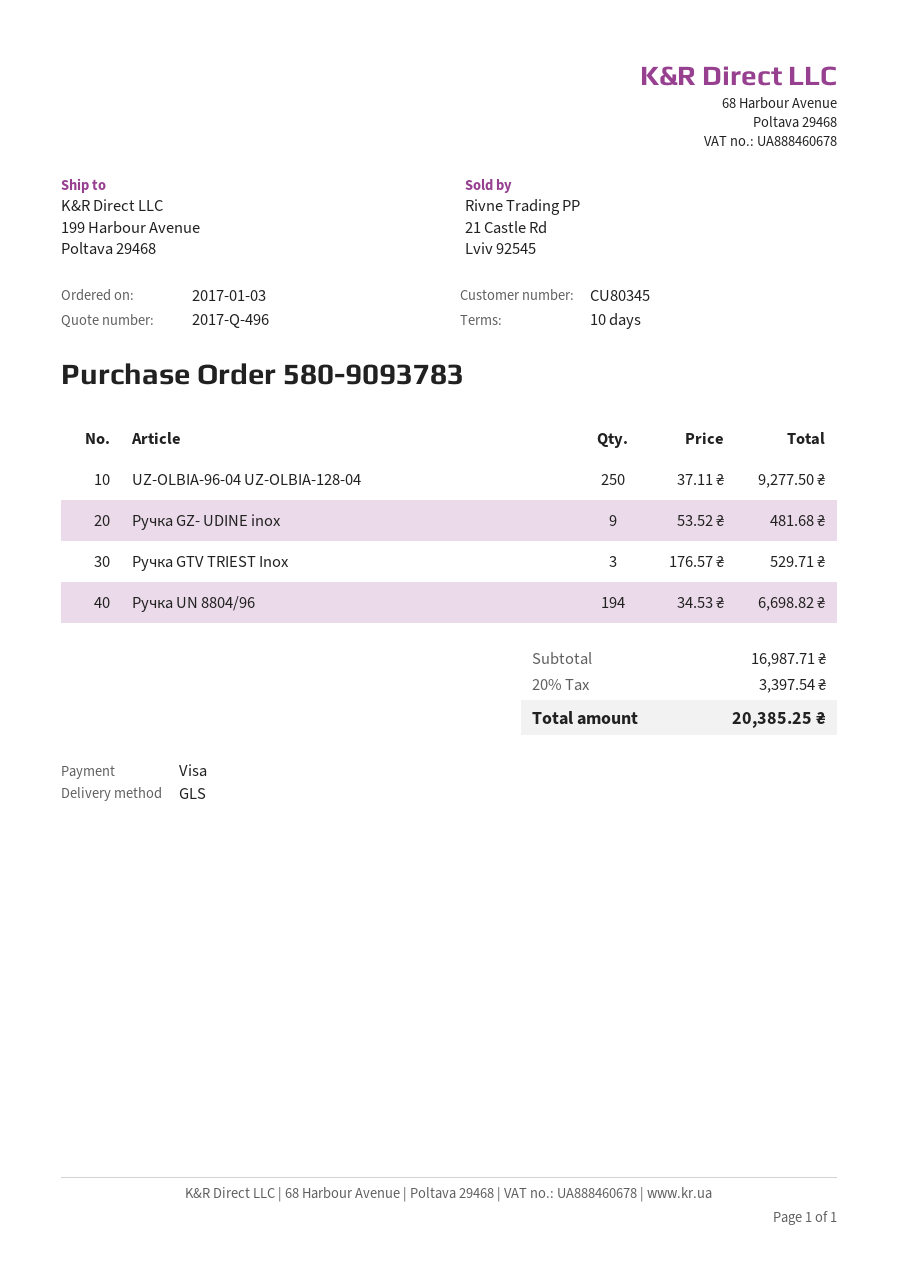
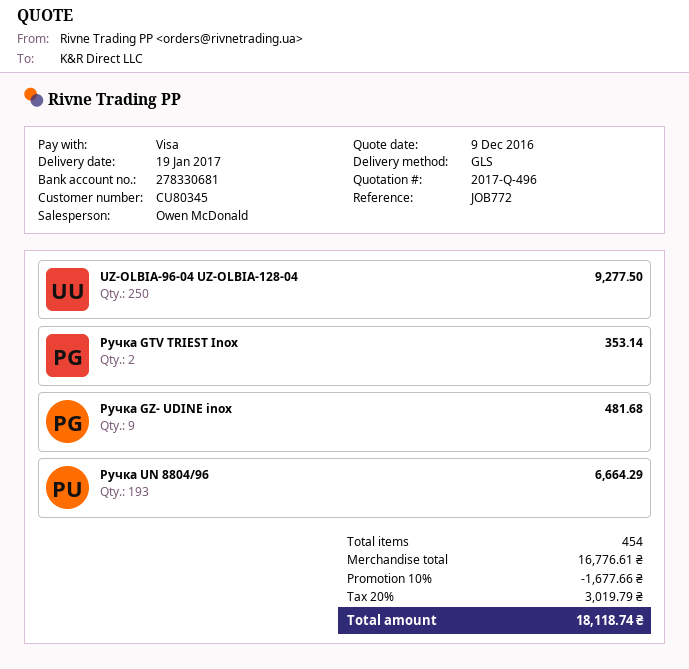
Ручка GTV TRIEST Inox: 3 for 529.71 -> 2 for 353.14
Ручка UN 8804/96: 194 for 6698.82 -> 193 for 6664.29
subtotal: 16987.71 -> 16776.61
discount: none -> 10% = 1677.66
tax: 20% = 3397.54 -> 20% = 3019.79
total: 20385.25 -> 18118.74

